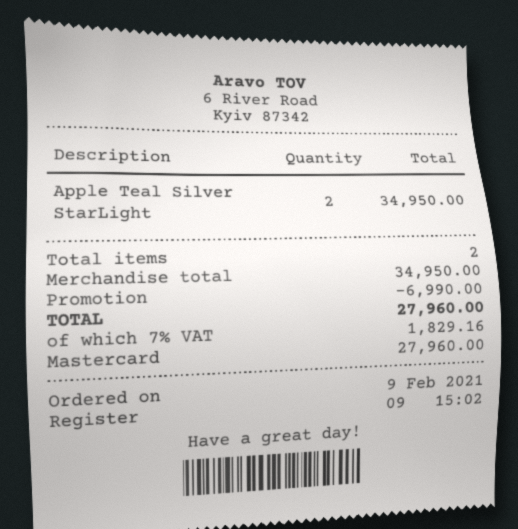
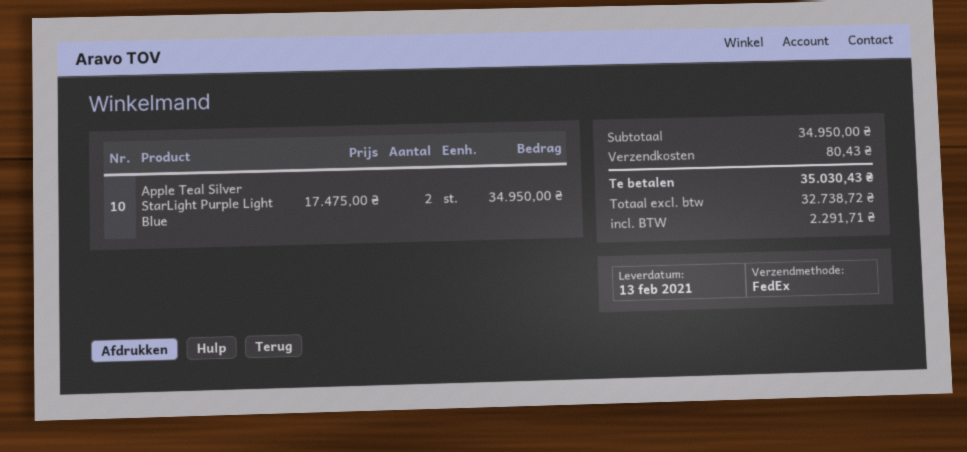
discount: 6990.00 -> none
shipping: none -> 80.43
tax: 1829.16 -> 2291.71
total: 27960.00 -> 35030.43

